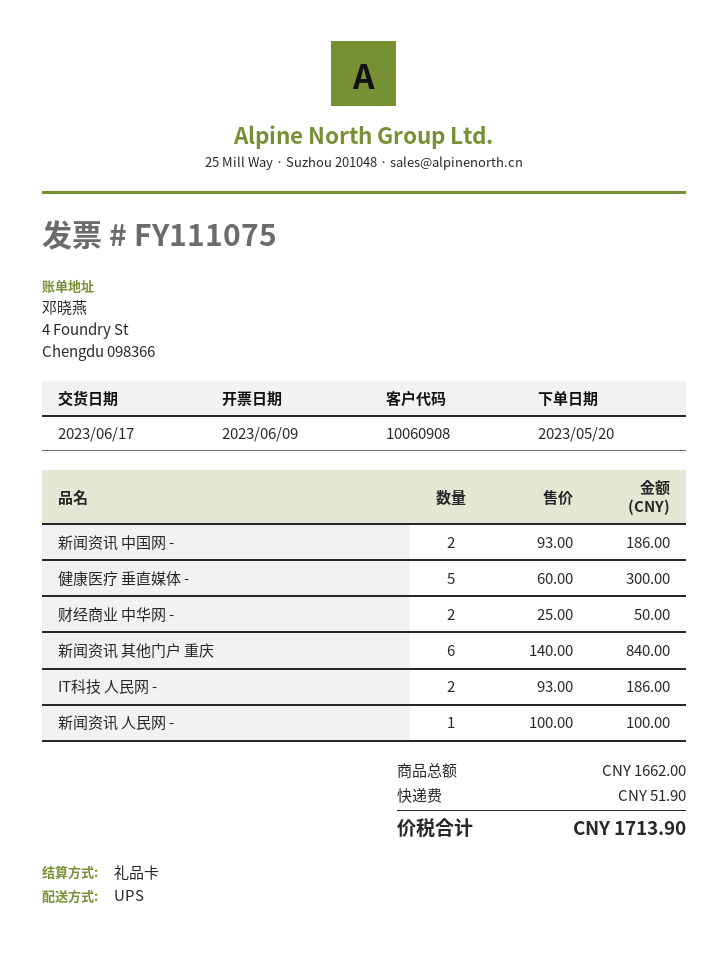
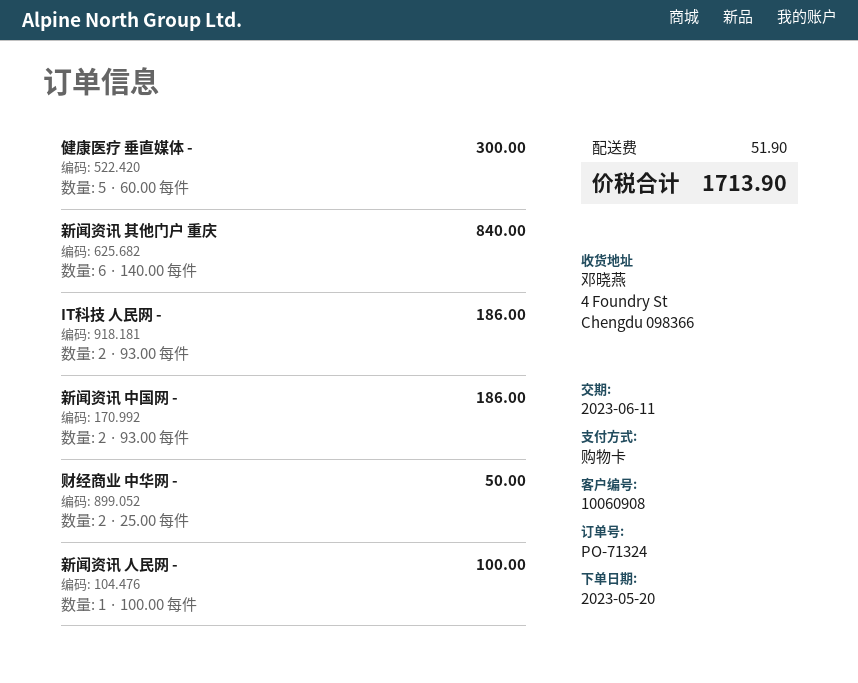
delivery date: 2023-06-17 -> 2023-06-11

